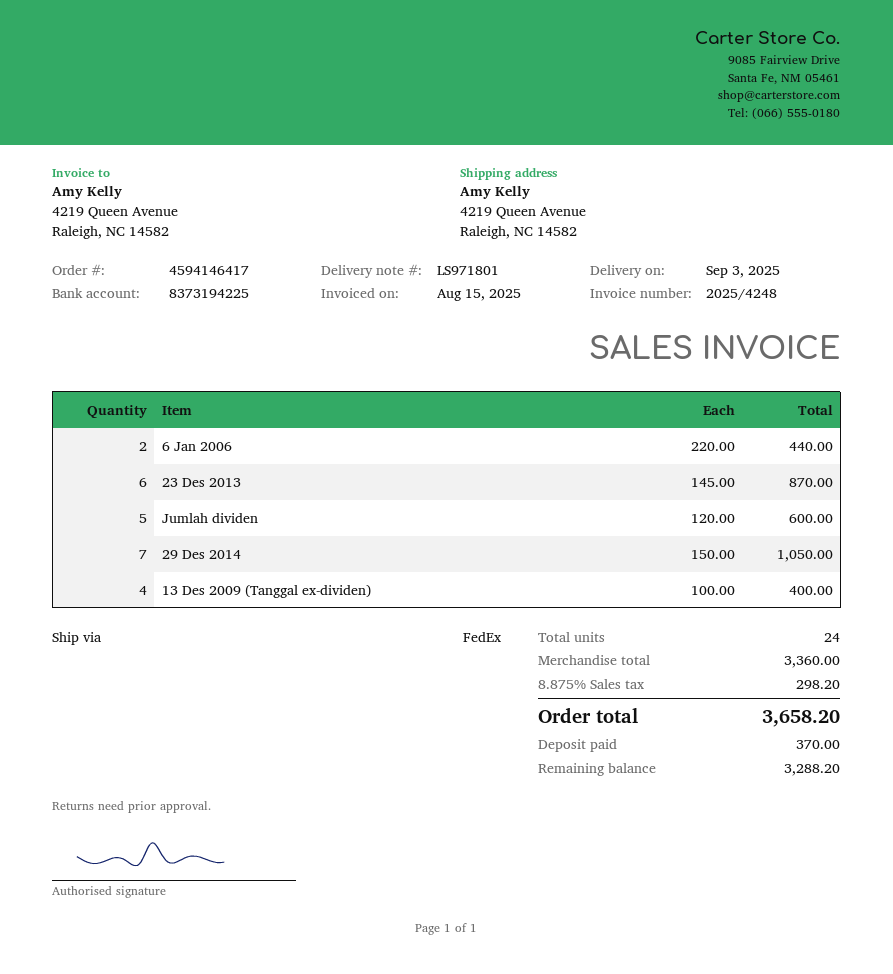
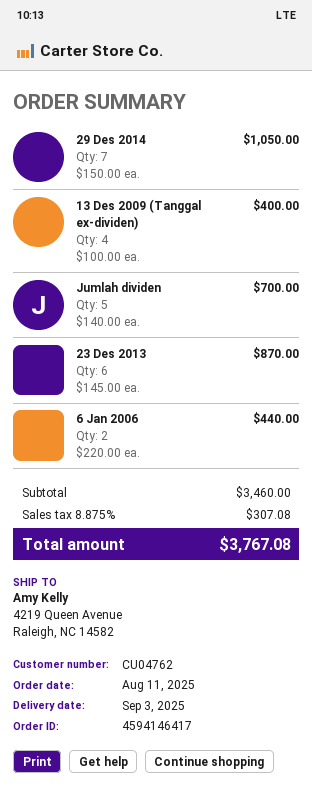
Jumlah dividen: 5 x 120.00 = 600.00 -> 5 x 140.00 = 700.00
subtotal: 3360.00 -> 3460.00
tax: 8.875% = 298.20 -> 8.875% = 307.08
total: 3658.20 -> 3767.08

